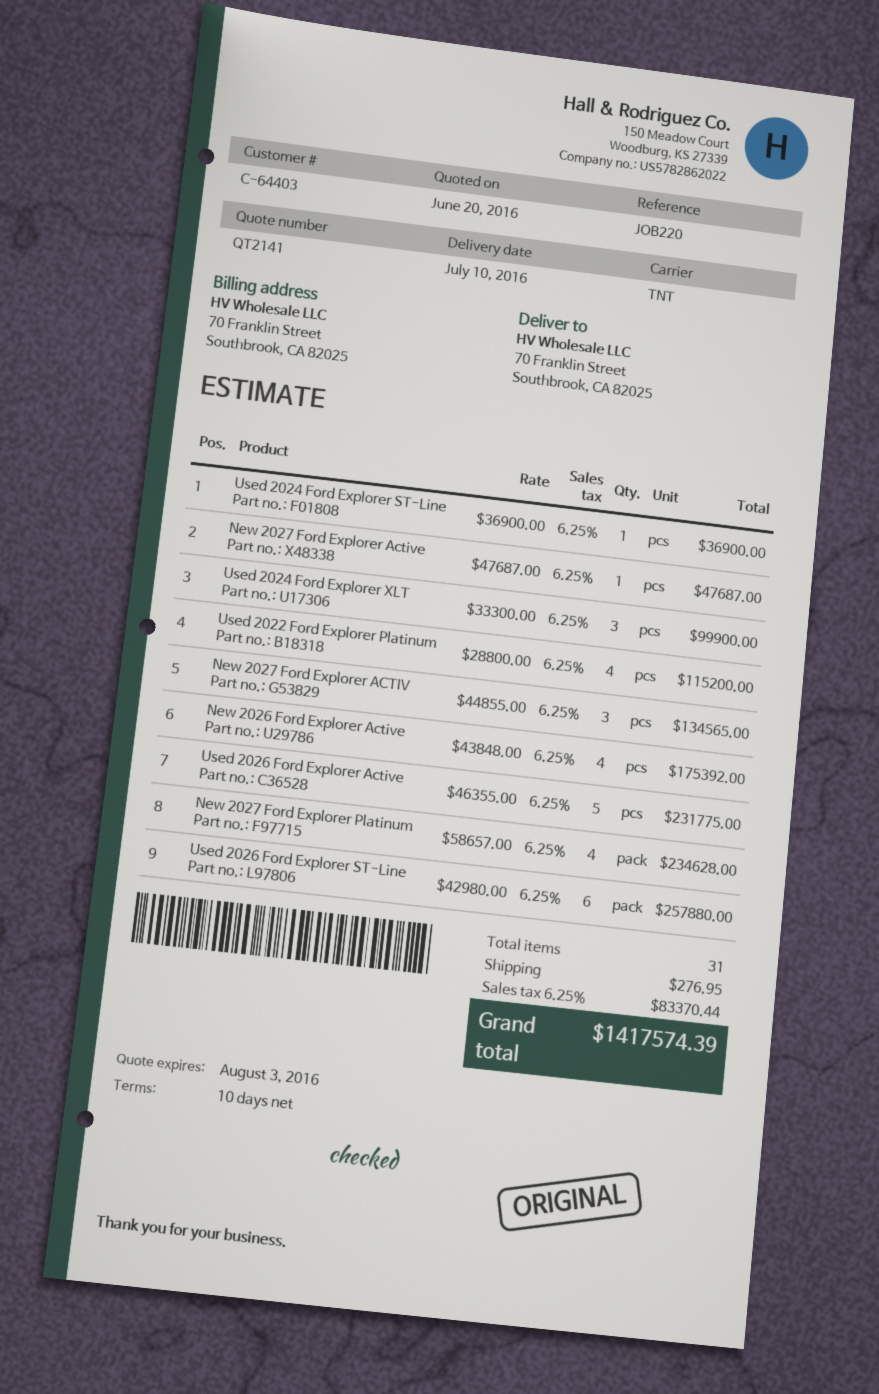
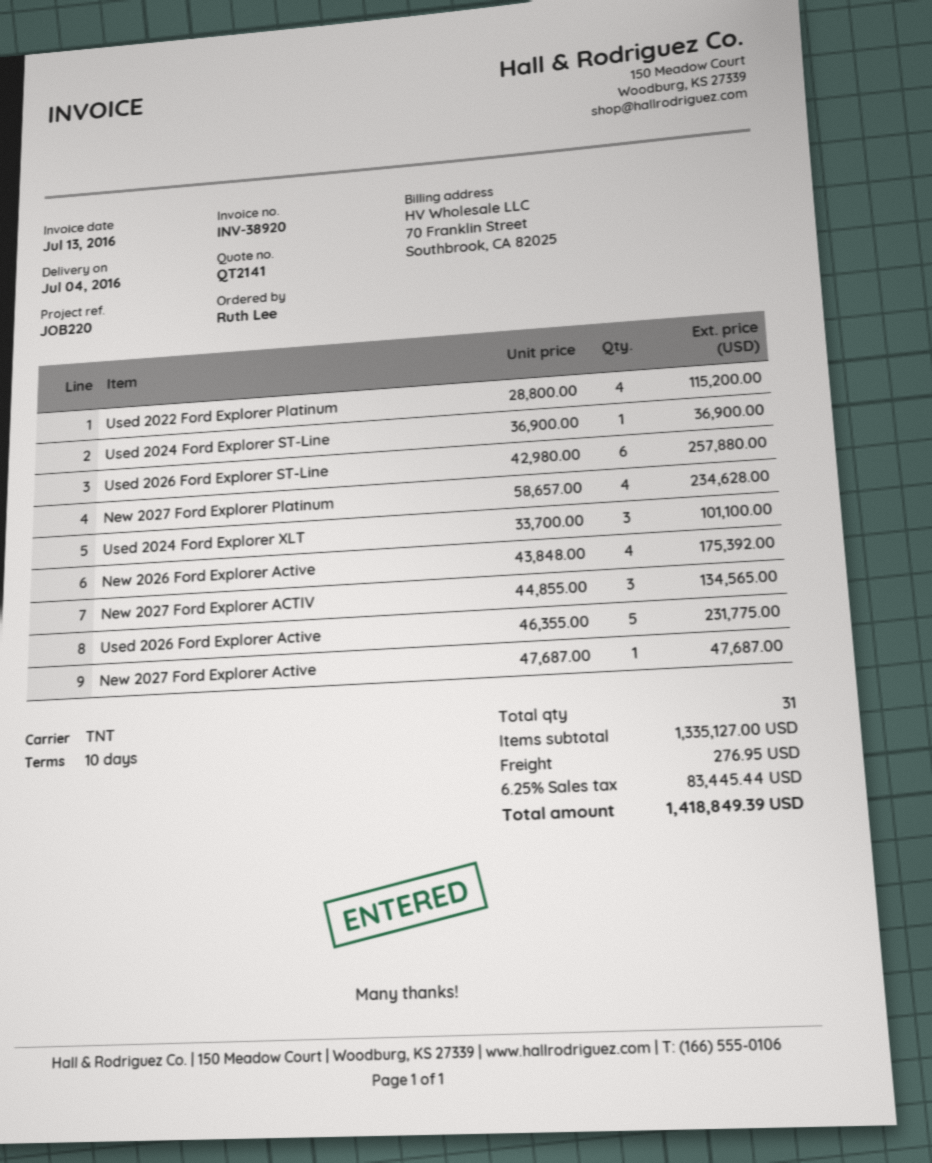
delivery date: 2016-07-10 -> 2016-07-04
Used 2024 Ford Explorer XLT: 3 x 33300.00 = 99900.00 -> 3 x 33700.00 = 101100.00
tax: 6.25% = 83370.44 -> 6.25% = 83445.44
total: 1417574.39 -> 1418849.39

